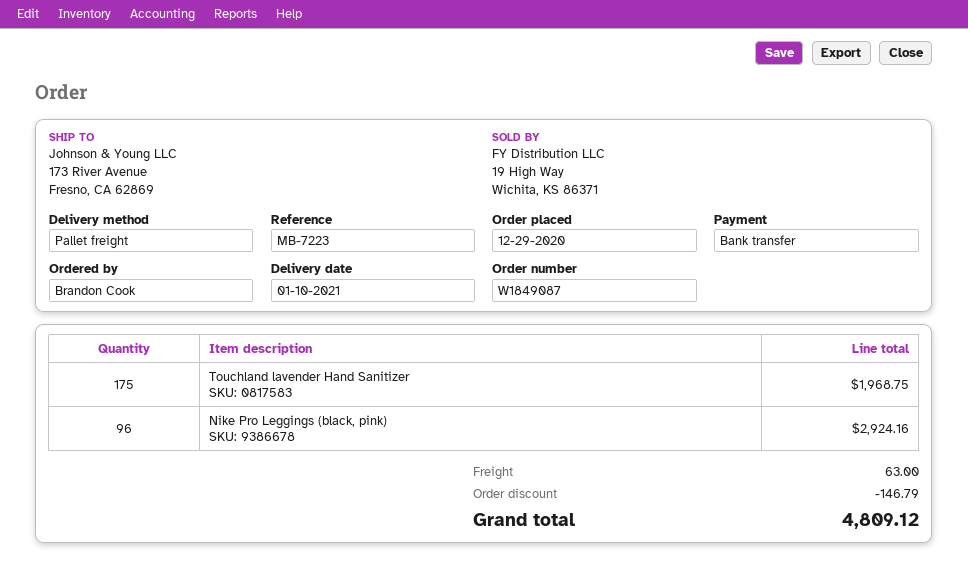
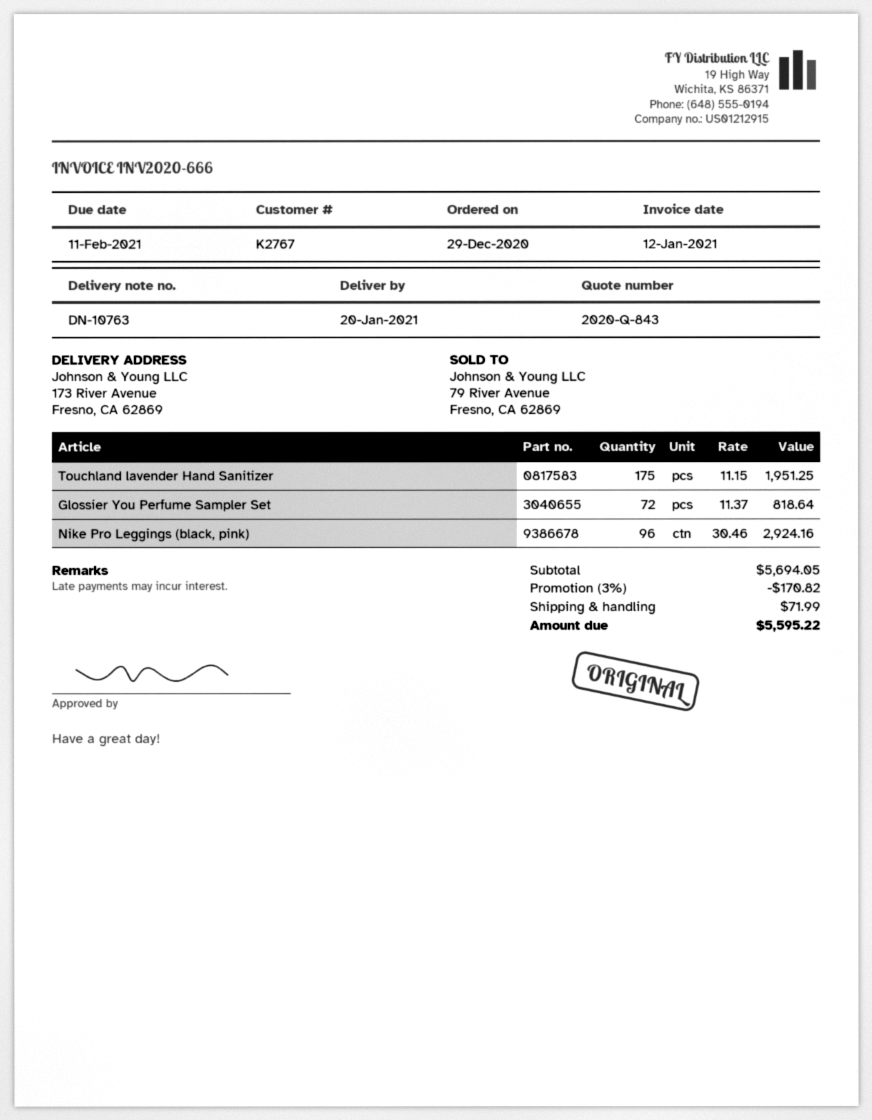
delivery date: 2021-01-10 -> 2021-01-20
Touchland lavender Hand Sanitizer: 175 for 1968.75 -> 175 for 1951.25
Glossier You Perfume Sampler Set: none -> 72 for 818.64
discount: 146.79 -> 170.82
shipping: 63.00 -> 71.99
total: 4809.12 -> 5595.22

